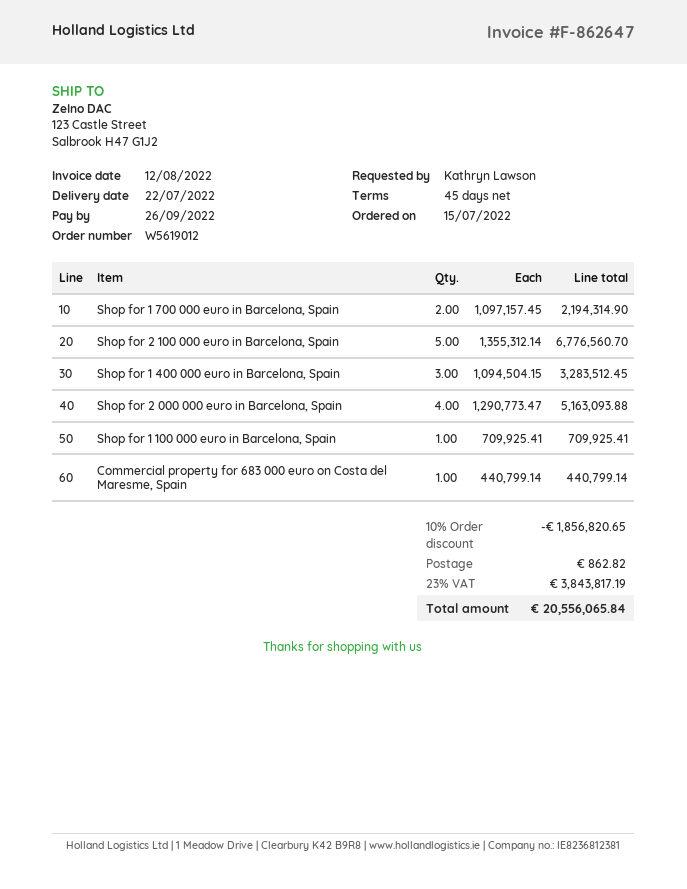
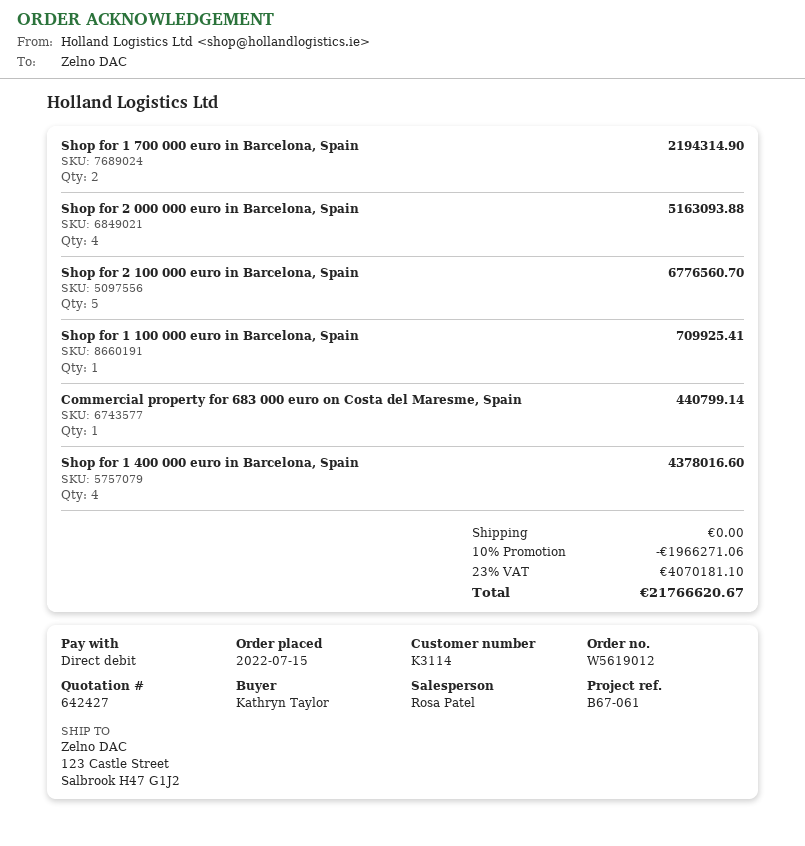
ordered by: Kathryn Lawson -> Kathryn Taylor
Shop for 1 400 000 euro in Barcelona, Spain: 3 for 3283512.45 -> 4 for 4378016.60
discount: 10% = 1856820.65 -> 10% = 1966271.06
shipping: 862.82 -> 0.00
tax: 23% = 3843817.19 -> 23% = 4070181.10
total: 20556065.84 -> 21766620.67

